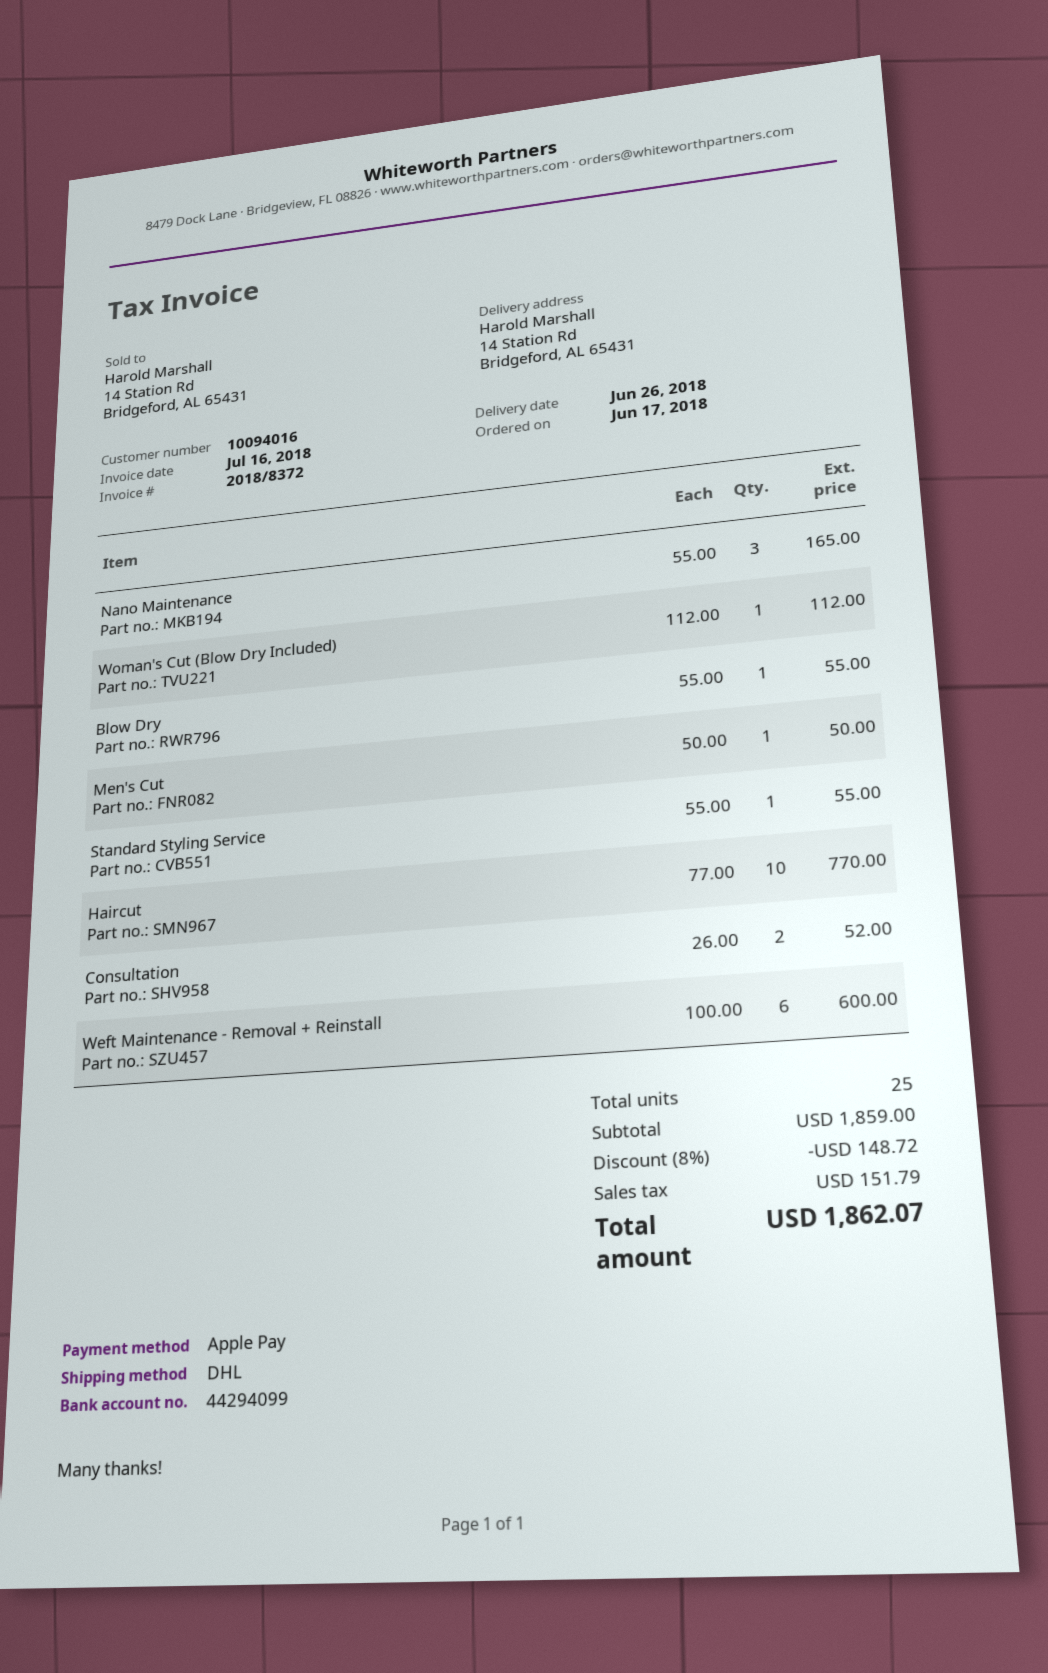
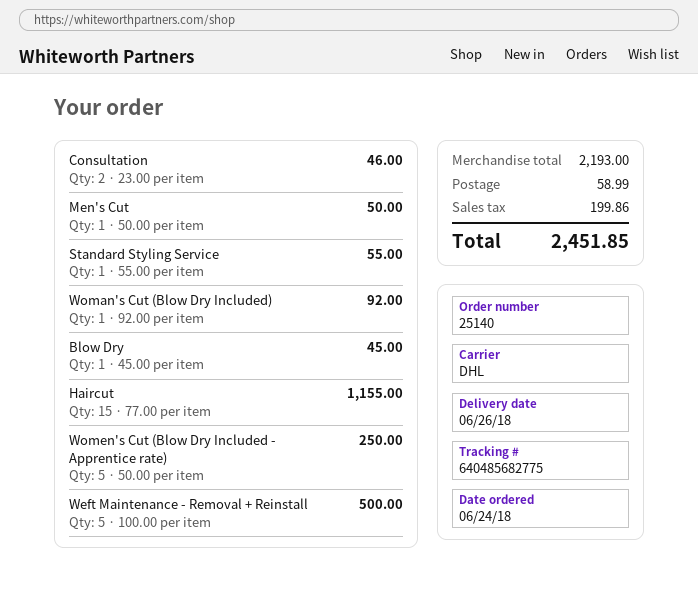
order date: 2018-06-17 -> 2018-06-24
Nano Maintenance: 3 x 55.00 = 165.00 -> none
Woman's Cut (Blow Dry Included): 1 x 112.00 = 112.00 -> 1 x 92.00 = 92.00
Blow Dry: 1 x 55.00 = 55.00 -> 1 x 45.00 = 45.00
Haircut: 10 x 77.00 = 770.00 -> 15 x 77.00 = 1155.00
Consultation: 2 x 26.00 = 52.00 -> 2 x 23.00 = 46.00
Weft Maintenance - Removal + Reinstall: 6 x 100.00 = 600.00 -> 5 x 100.00 = 500.00
Women's Cut (Blow Dry Included - Apprentice rate): none -> 5 x 50.00 = 250.00
subtotal: 1859.00 -> 2193.00
discount: 8% = 148.72 -> none
shipping: none -> 58.99
tax: 151.79 -> 199.86
total: 1862.07 -> 2451.85

